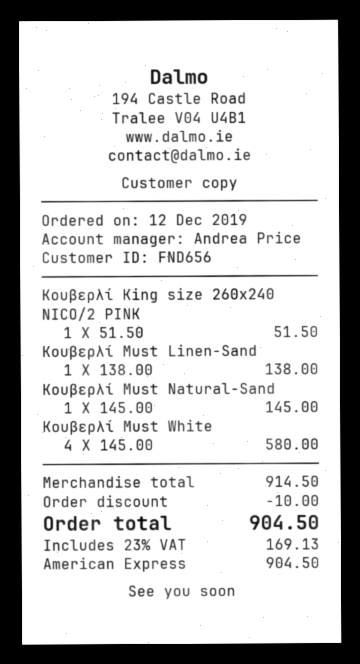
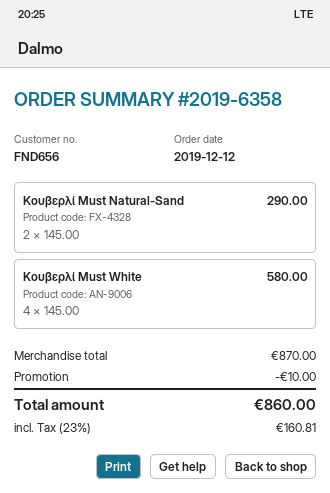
Κουβερλί King size 260x240 NICO/2 PINK: 1 x 51.50 = 51.50 -> none
Κουβερλί Must Linen-Sand: 1 x 138.00 = 138.00 -> none
Κουβερλί Must Natural-Sand: 1 x 145.00 = 145.00 -> 2 x 145.00 = 290.00
subtotal: 914.50 -> 870.00
tax: 23% = 169.13 -> 23% = 160.81
total: 904.50 -> 860.00

